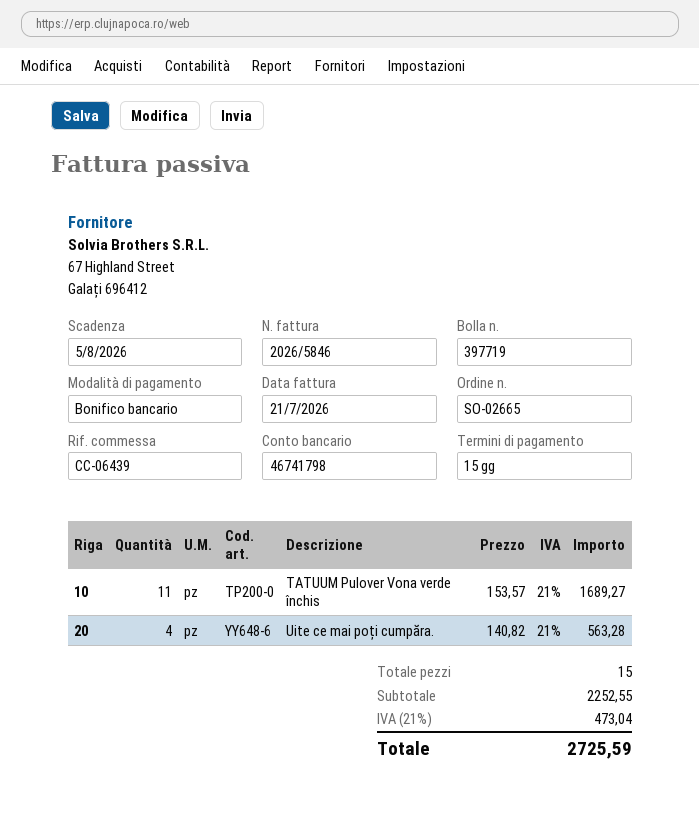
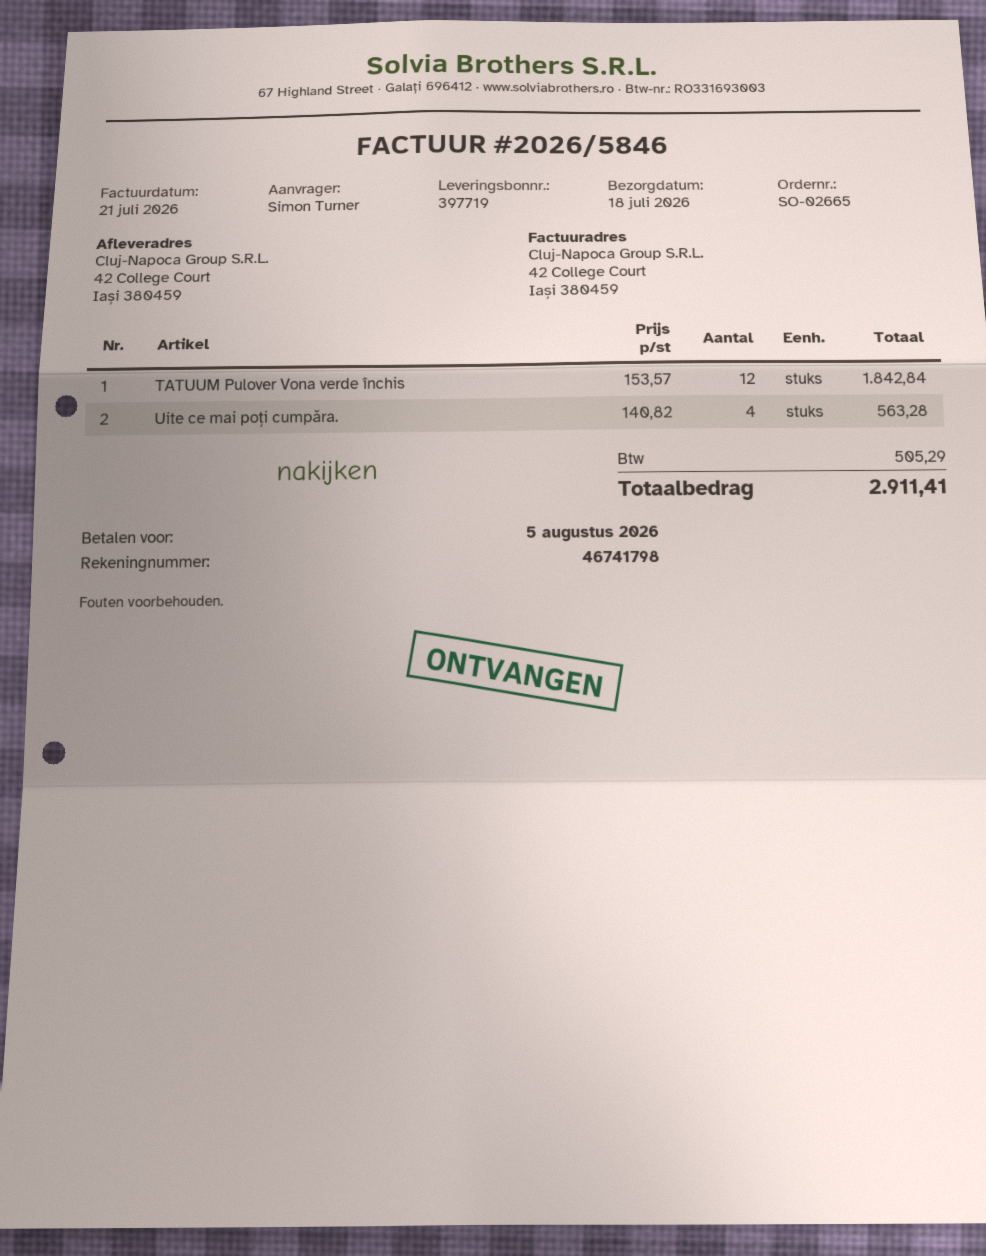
TATUUM Pulover Vona verde închis: 11 x 153.57 = 1689.27 -> 12 x 153.57 = 1842.84
tax: 473.04 -> 505.29
total: 2725.59 -> 2911.41

